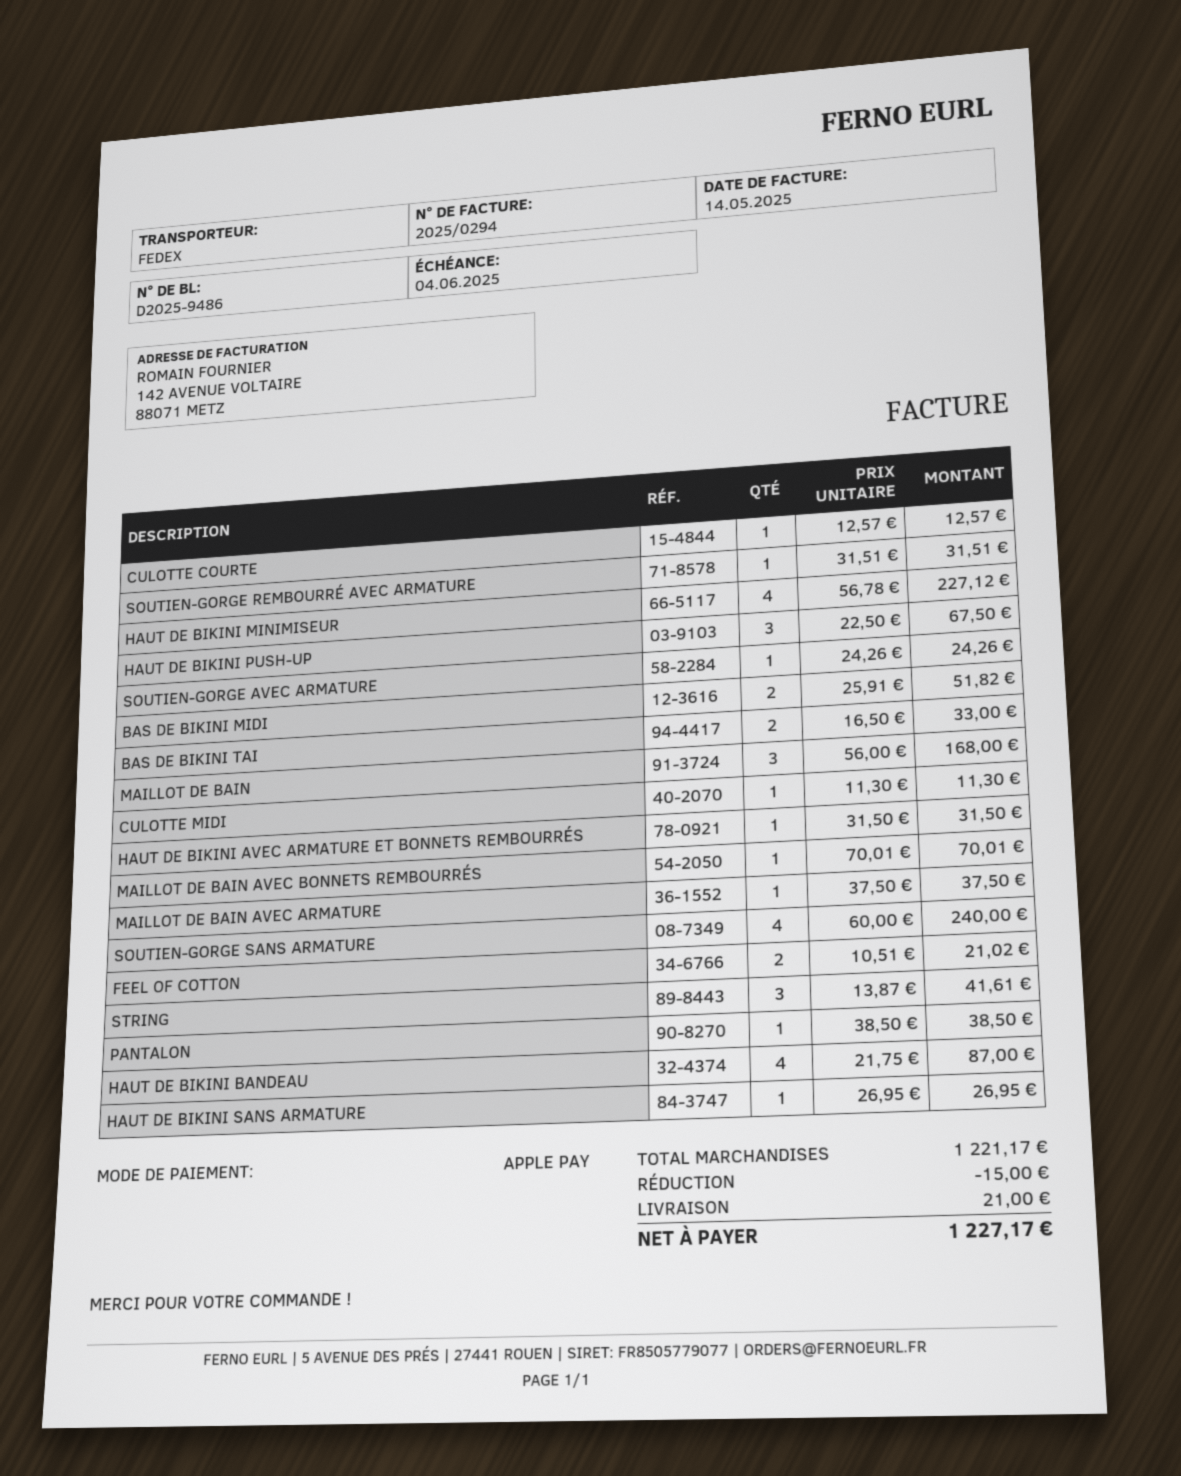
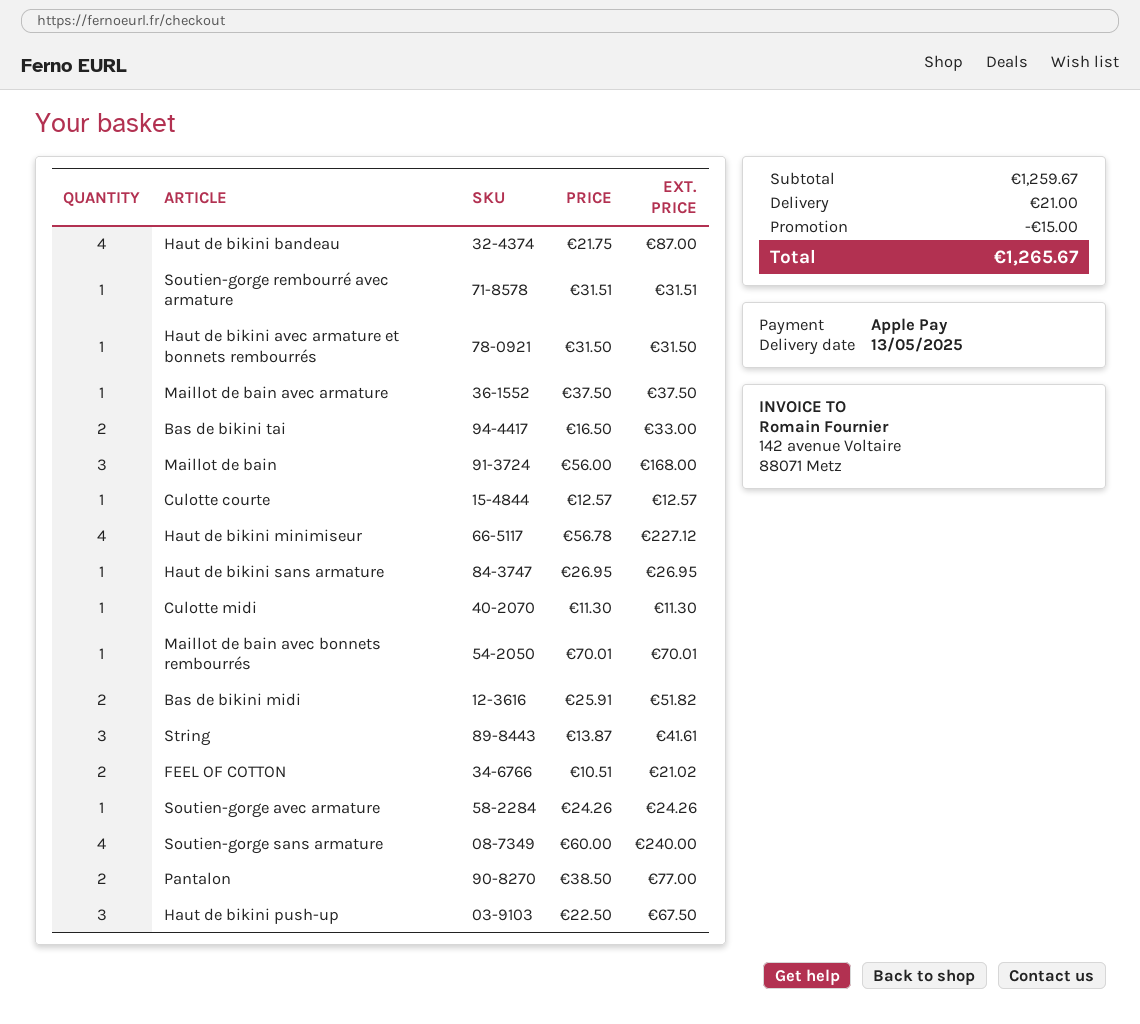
PANTALON: 1 x 38.50 = 38.50 -> 2 x 38.50 = 77.00
subtotal: 1221.17 -> 1259.67
total: 1227.17 -> 1265.67

